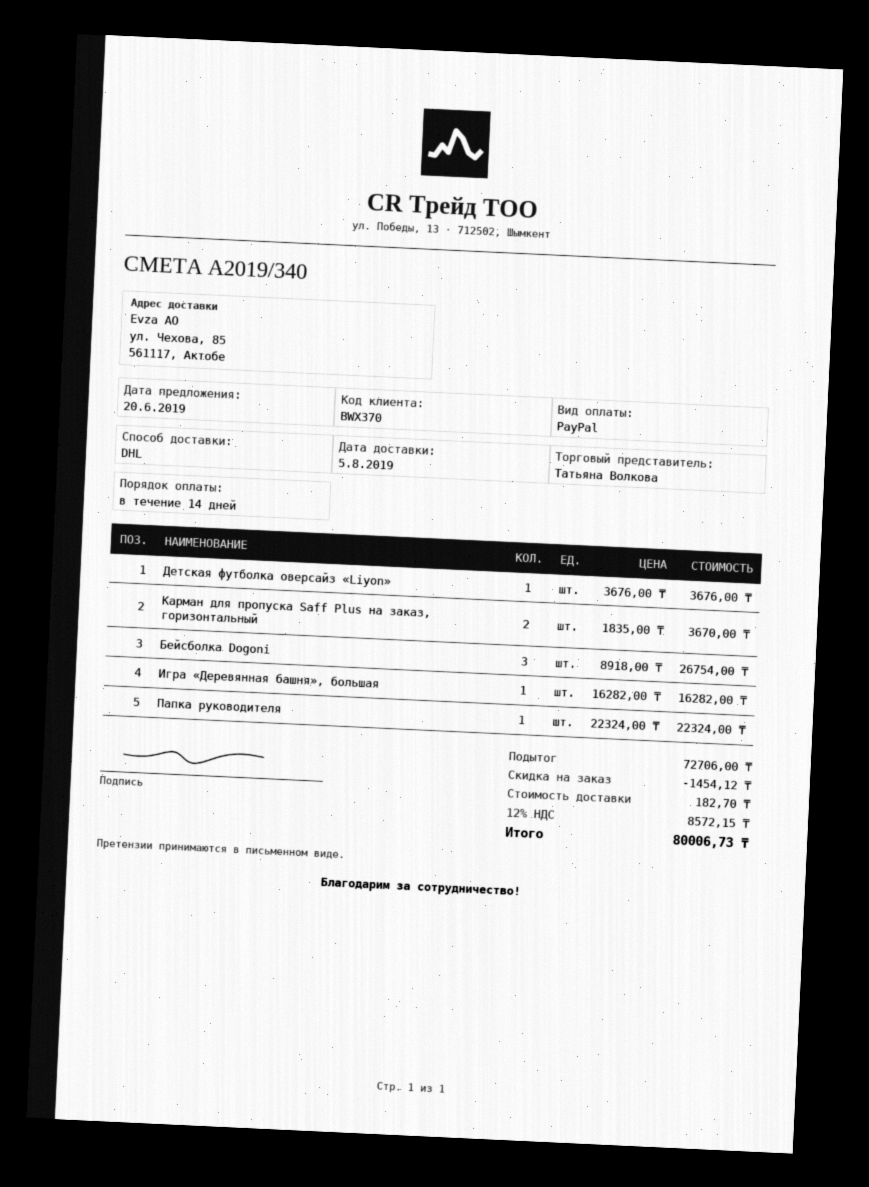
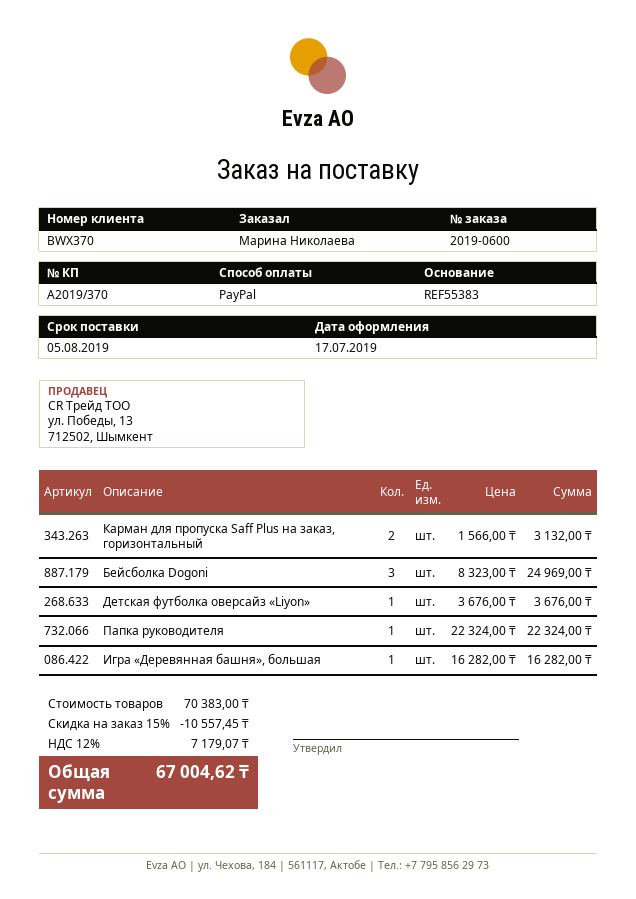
quote number: A2019/340 -> A2019/370
Карман для пропуска Saff Plus на заказ, горизонтальный: 2 x 1835.00 = 3670.00 -> 2 x 1566.00 = 3132.00
Бейсболка Dogoni: 3 x 8918.00 = 26754.00 -> 3 x 8323.00 = 24969.00
subtotal: 72706.00 -> 70383.00
discount: 1454.12 -> 10557.45
shipping: 182.70 -> none
tax: 12% = 8572.15 -> 12% = 7179.07
total: 80006.73 -> 67004.62

